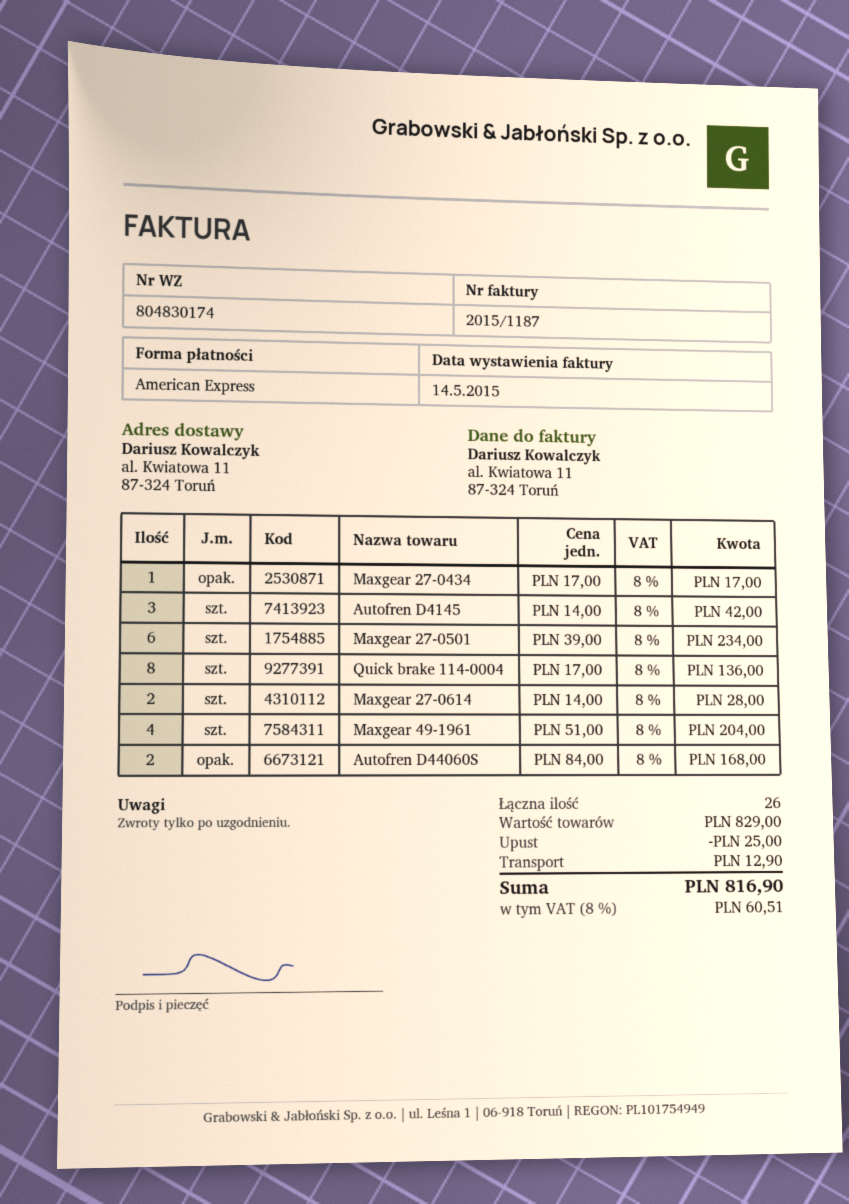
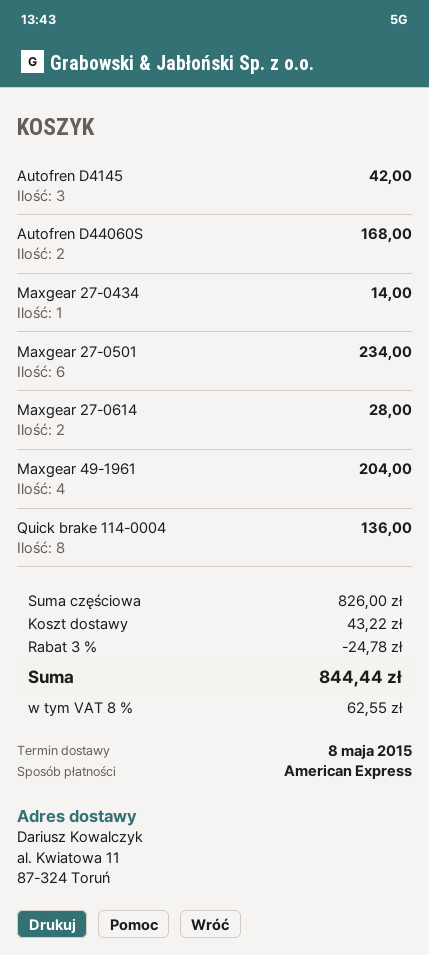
Maxgear 27-0434: 1 for 17.00 -> 1 for 14.00
subtotal: 829.00 -> 826.00
discount: 25.00 -> 24.78
shipping: 12.90 -> 43.22
tax: 8% = 60.51 -> 8% = 62.55
total: 816.90 -> 844.44

